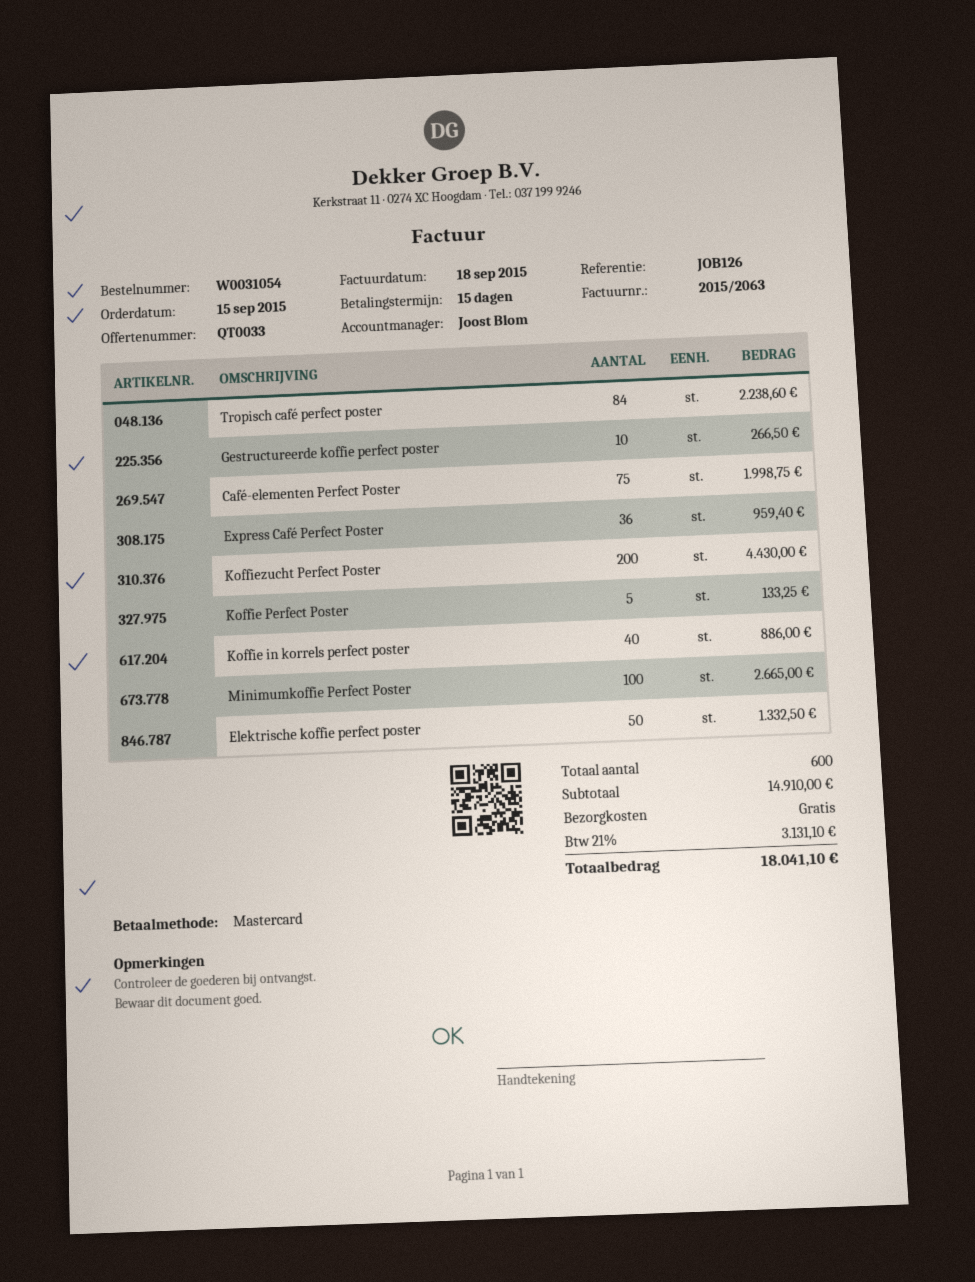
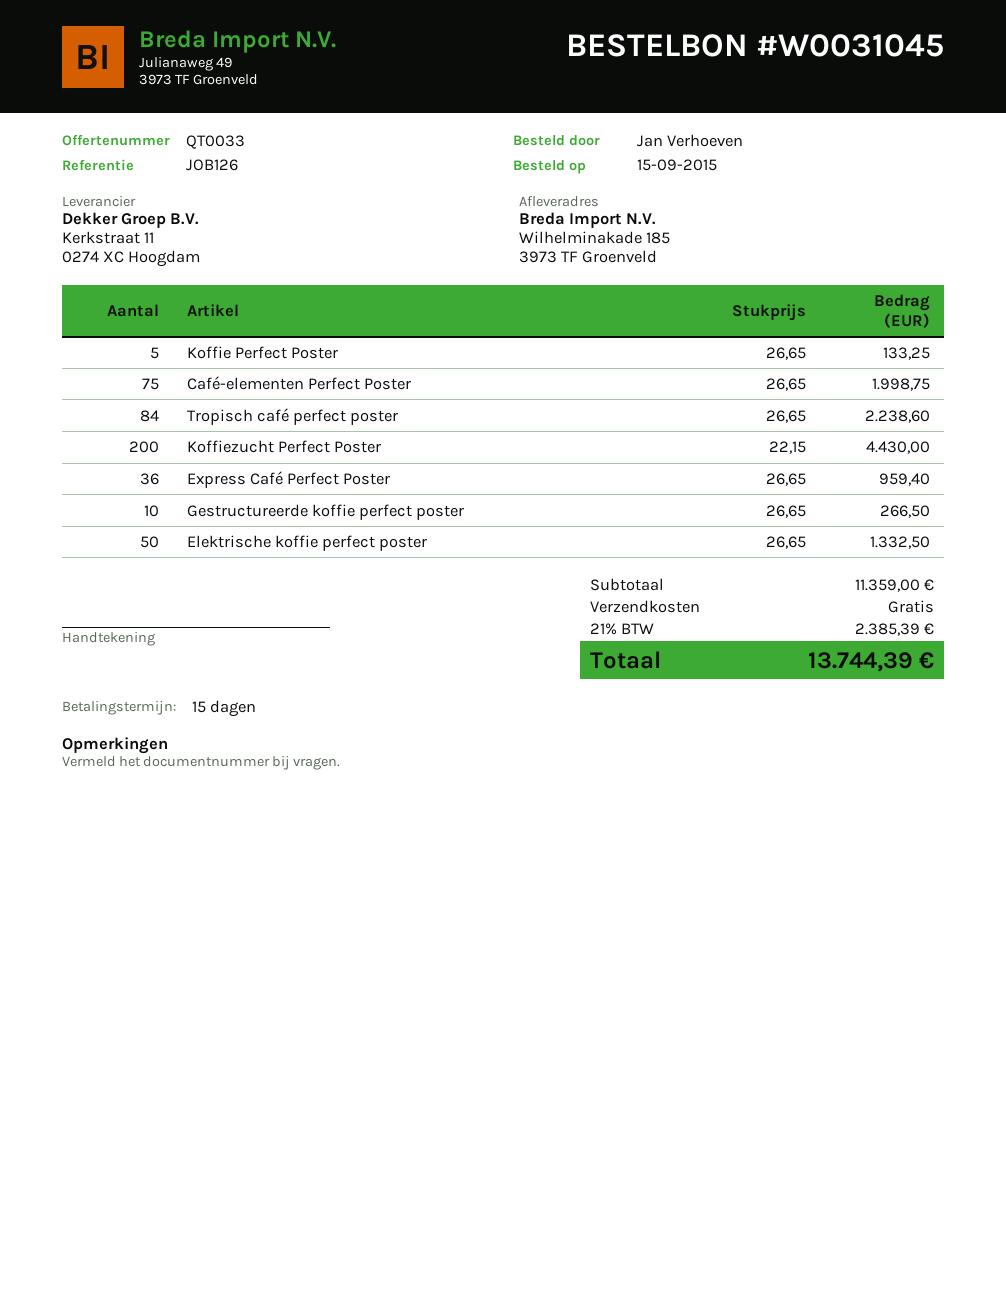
order number: W0031054 -> W0031045
Koffie in korrels perfect poster: 40 for 886.00 -> none
Minimumkoffie Perfect Poster: 100 for 2665.00 -> none
subtotal: 14910.00 -> 11359.00
tax: 21% = 3131.10 -> 21% = 2385.39
total: 18041.10 -> 13744.39

